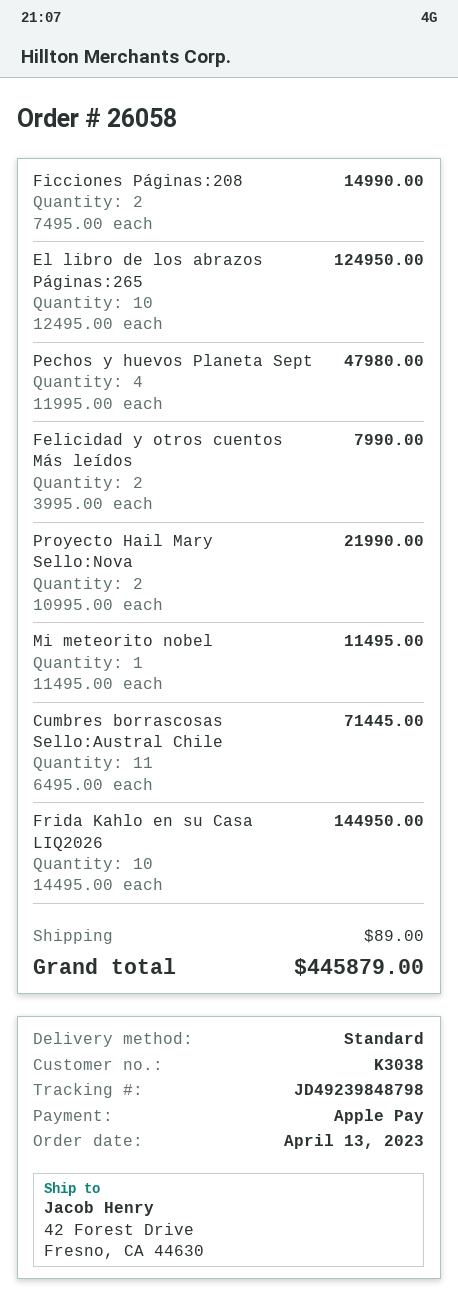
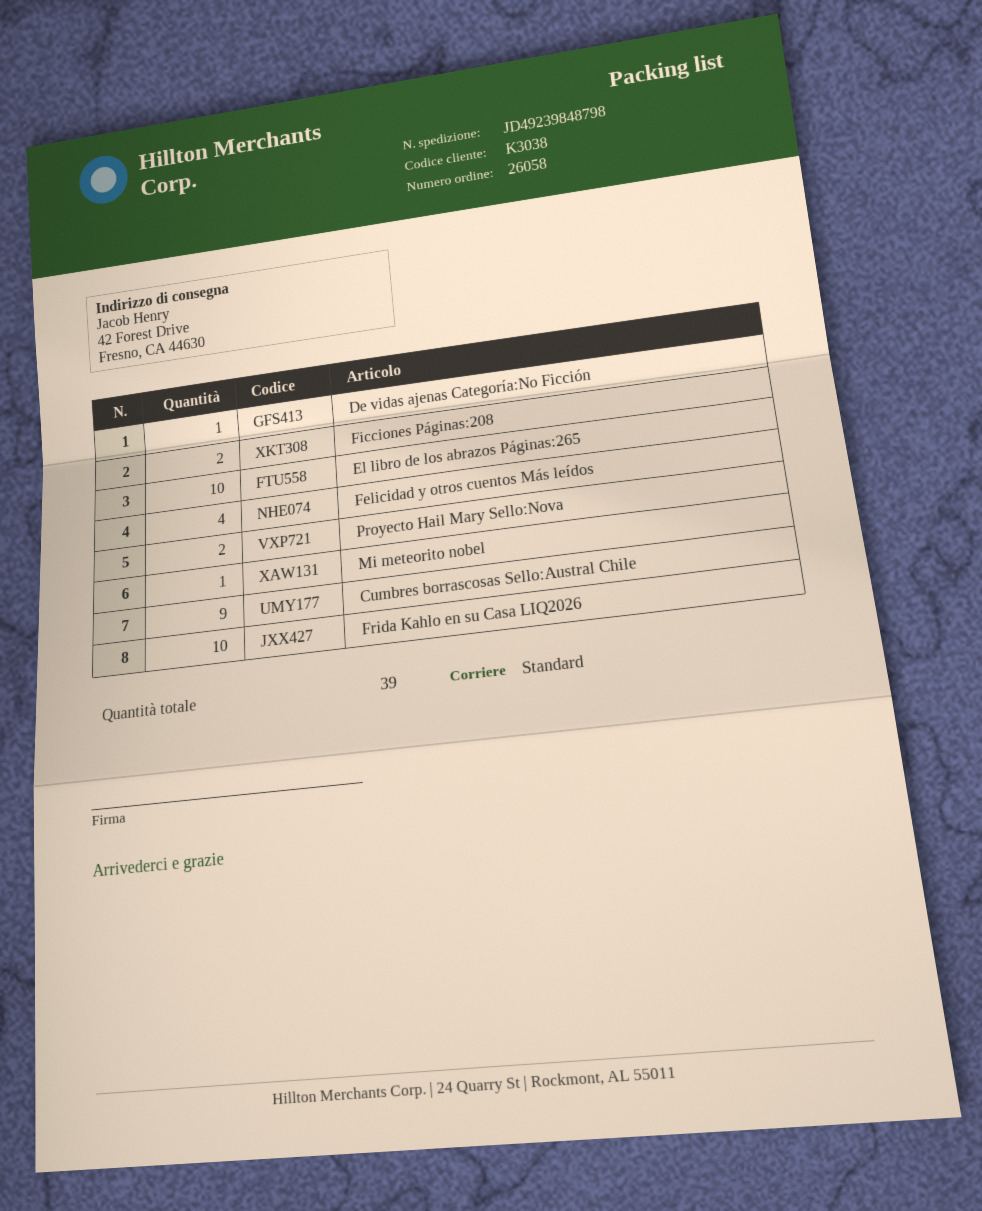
Pechos y huevos Planeta Sept: 4 -> none
Felicidad y otros cuentos Más leídos: 2 -> 4
Cumbres borrascosas Sello:Austral Chile: 11 -> 9
De vidas ajenas Categoría:No Ficción: none -> 1

